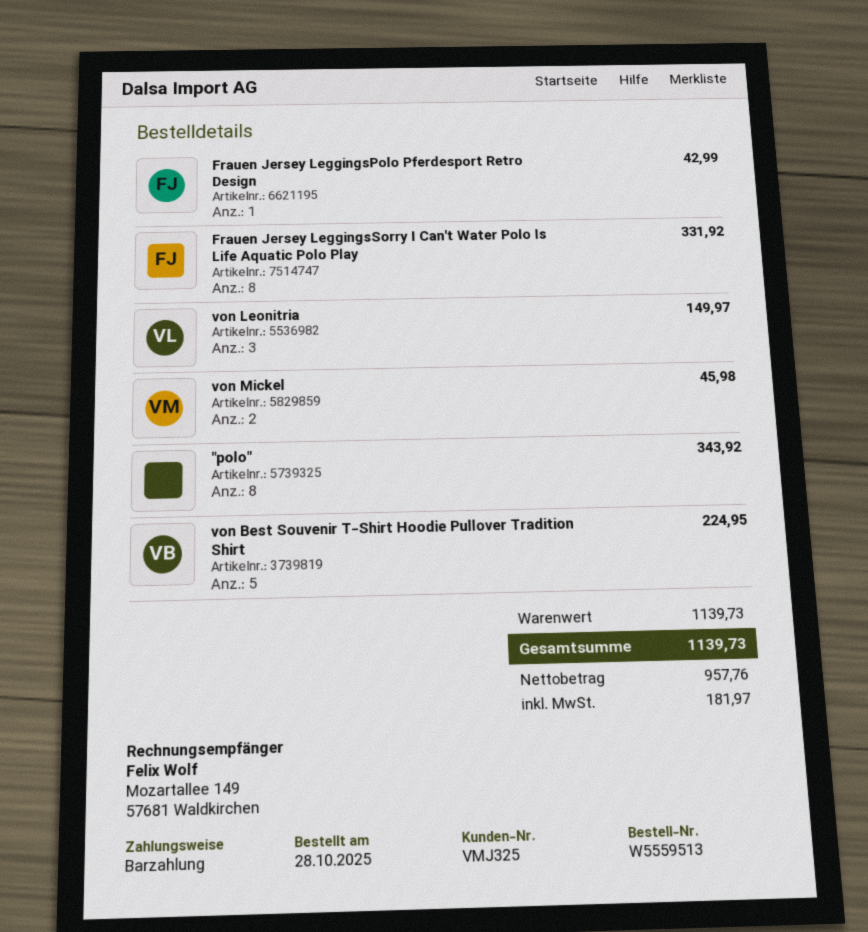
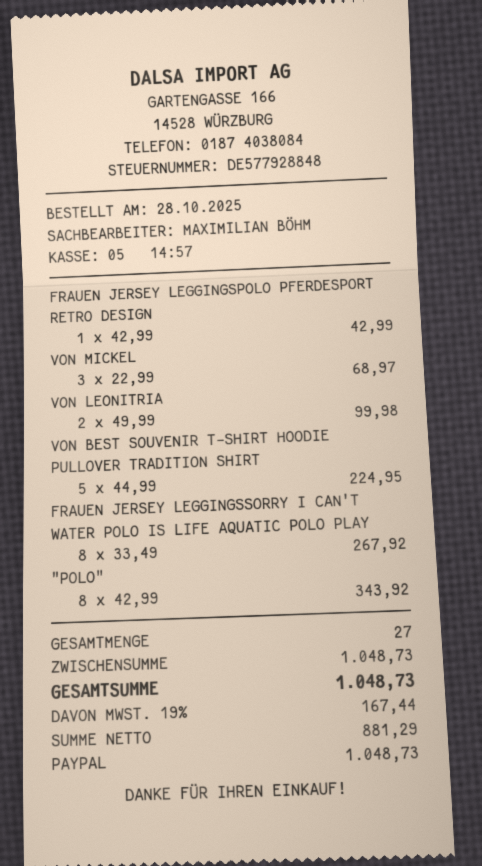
payment method: cash -> PayPal
Frauen Jersey LeggingsSorry I Can't Water Polo Is Life Aquatic Polo Play: 8 for 331.92 -> 8 for 267.92
von Leonitria: 3 for 149.97 -> 2 for 99.98
von Mickel: 2 for 45.98 -> 3 for 68.97
subtotal: 1139.73 -> 1048.73
net: 957.76 -> 881.29
tax: 181.97 -> 167.44
total: 1139.73 -> 1048.73

